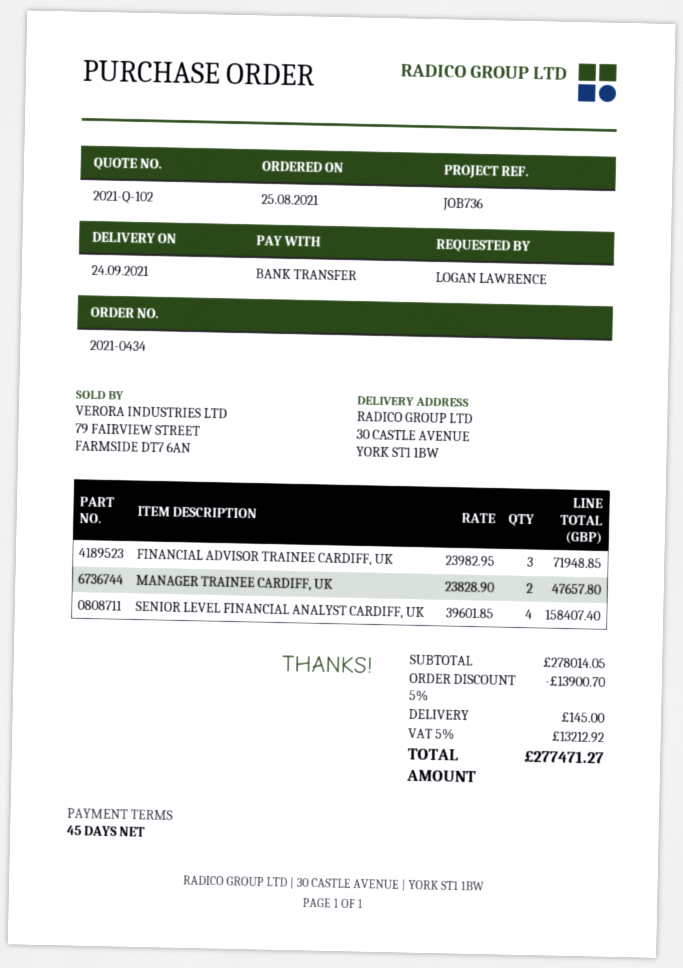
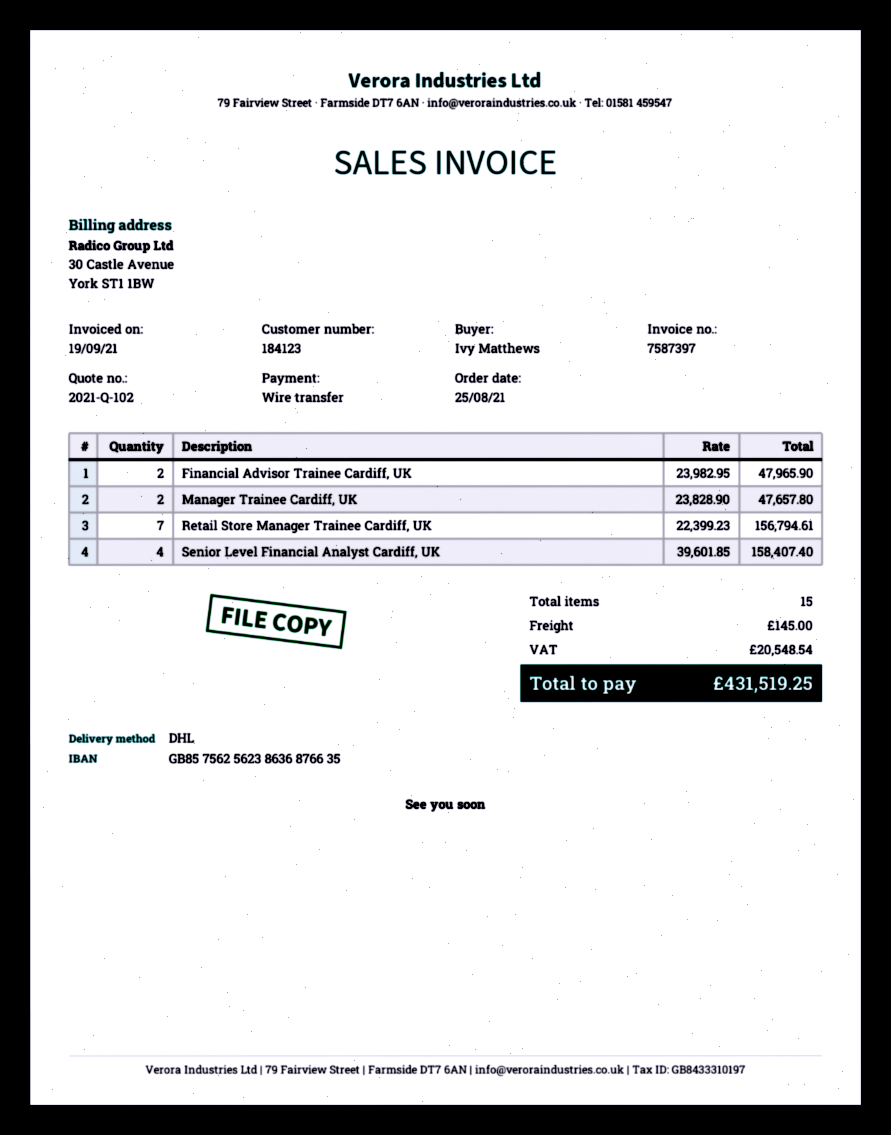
ordered by: LOGAN LAWRENCE -> Ivy Matthews
FINANCIAL ADVISOR TRAINEE CARDIFF, UK: 3 x 23982.95 = 71948.85 -> 2 x 23982.95 = 47965.90
Retail Store Manager Trainee Cardiff, UK: none -> 7 x 22399.23 = 156794.61
discount: 5% = 13900.70 -> none
tax: 13212.92 -> 20548.54
total: 277471.27 -> 431519.25

